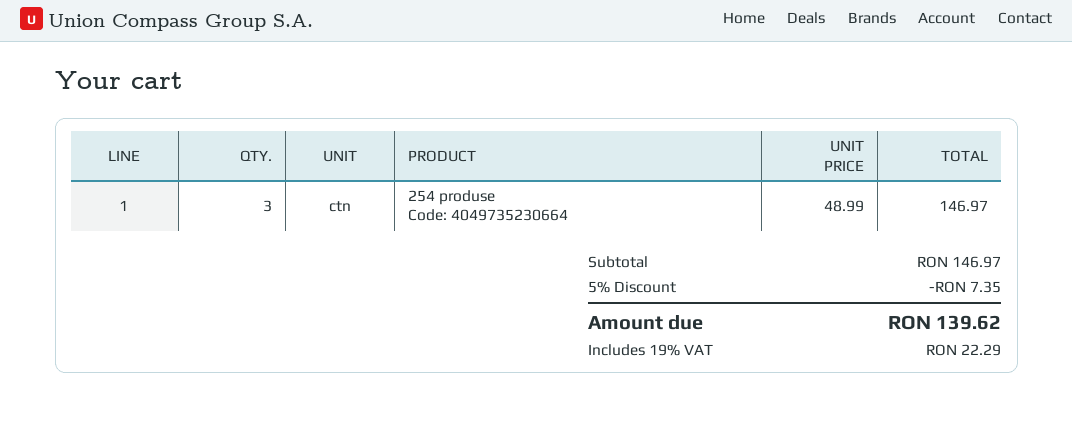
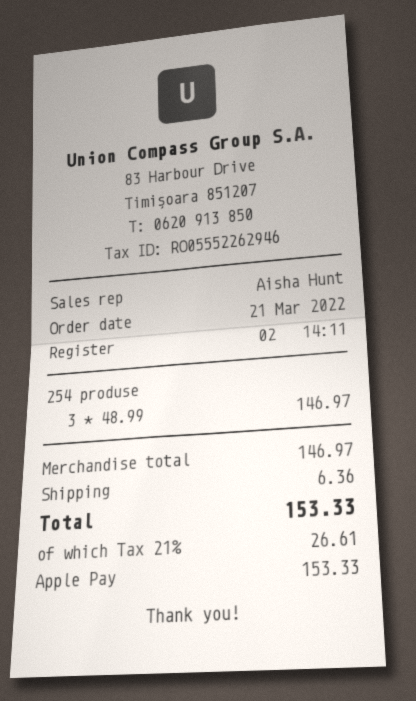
discount: 5% = 7.35 -> none
shipping: none -> 6.36
tax: 19% = 22.29 -> 21% = 26.61
total: 139.62 -> 153.33

